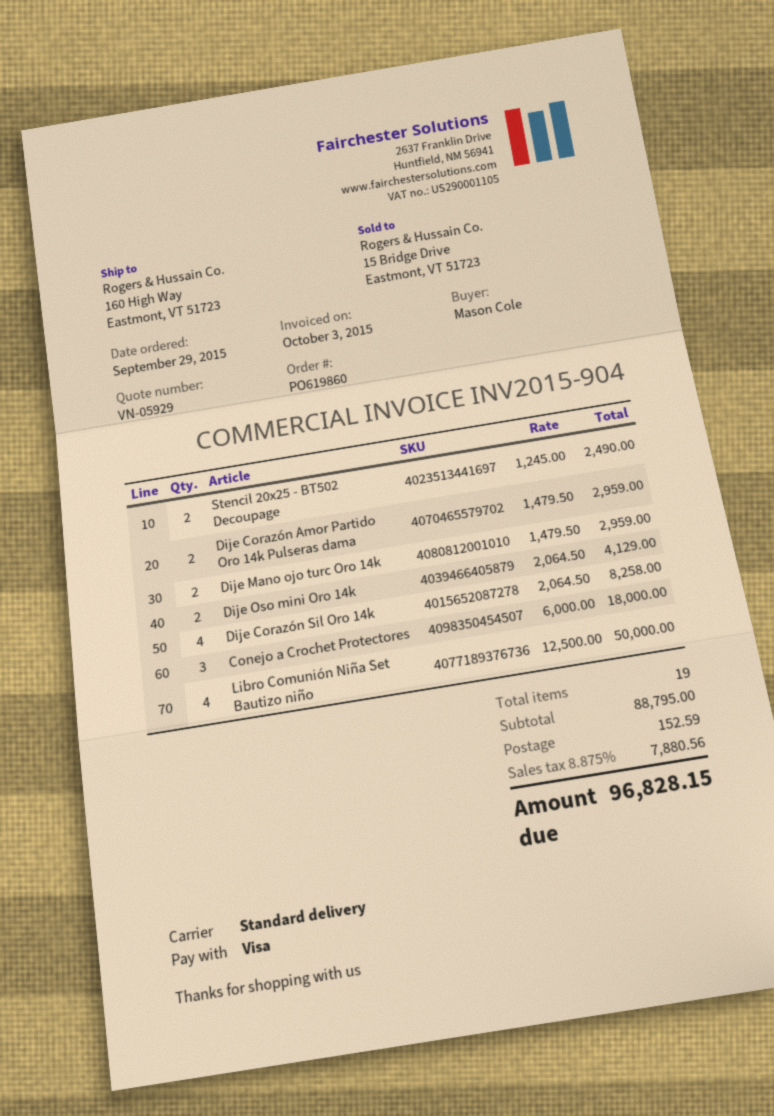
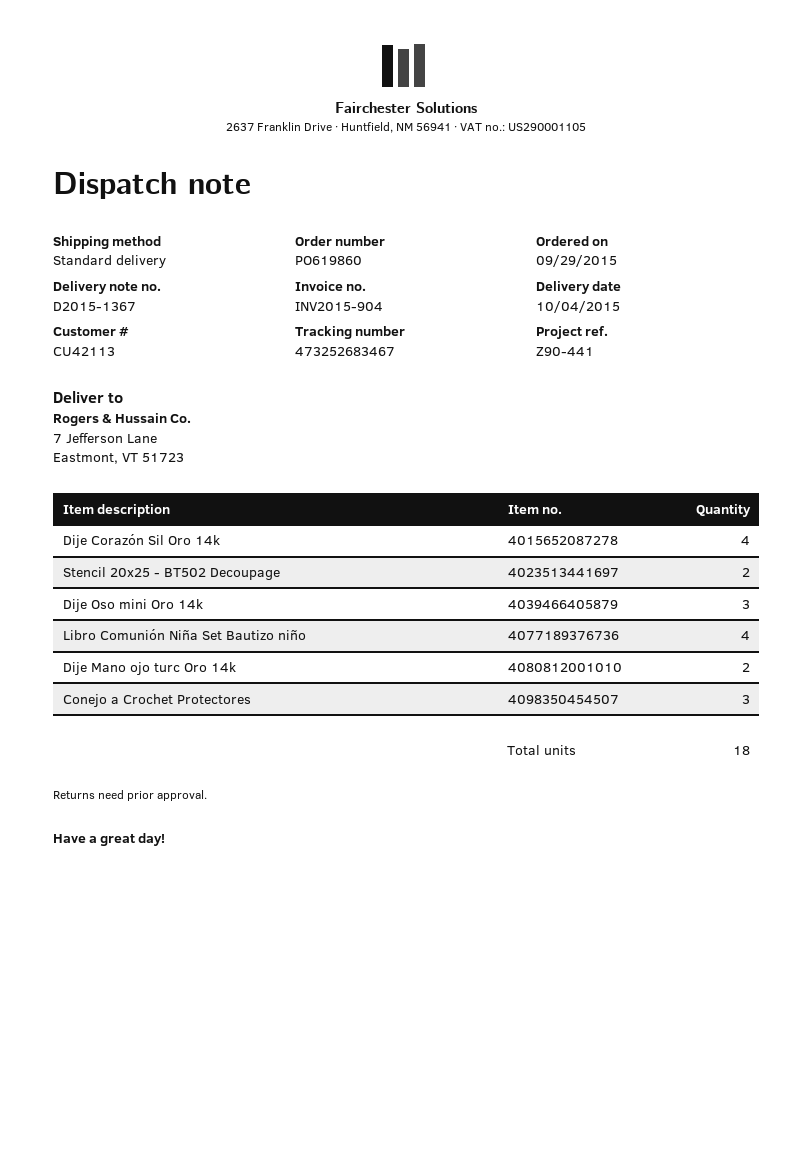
ship to: 160 High Way, Eastmont, VT 51723 -> 7 Jefferson Lane, Eastmont, VT 51723
Dije Corazón Amor Partido Oro 14k Pulseras dama: 2 -> none
Dije Oso mini Oro 14k: 2 -> 3
total quantity: 19 -> 18

